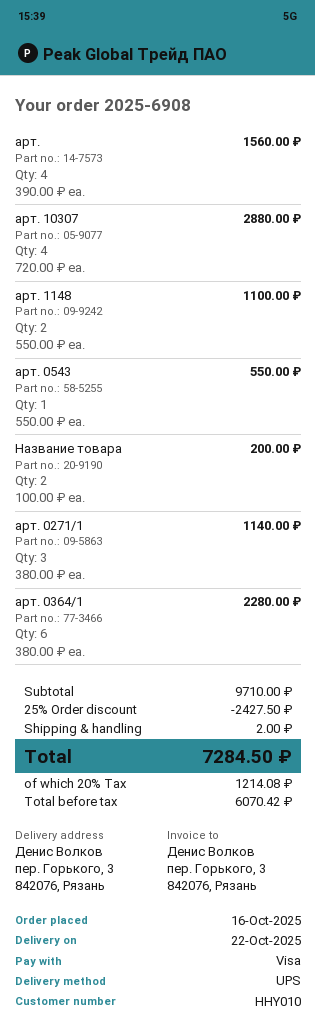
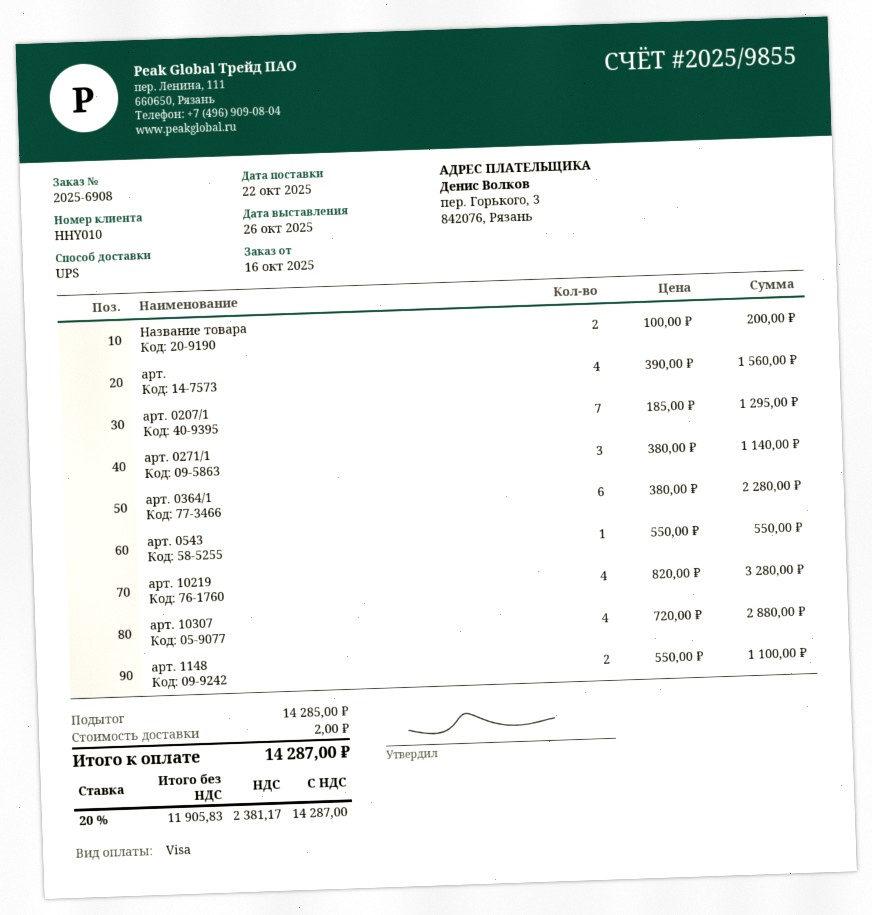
арт. 0207/1: none -> 7 x 185.00 = 1295.00
арт. 10219: none -> 4 x 820.00 = 3280.00
subtotal: 9710.00 -> 14285.00
discount: 25% = 2427.50 -> none
net: 6070.42 -> 11905.83
tax: 20% = 1214.08 -> 20% = 2381.17
total: 7284.50 -> 14287.00

